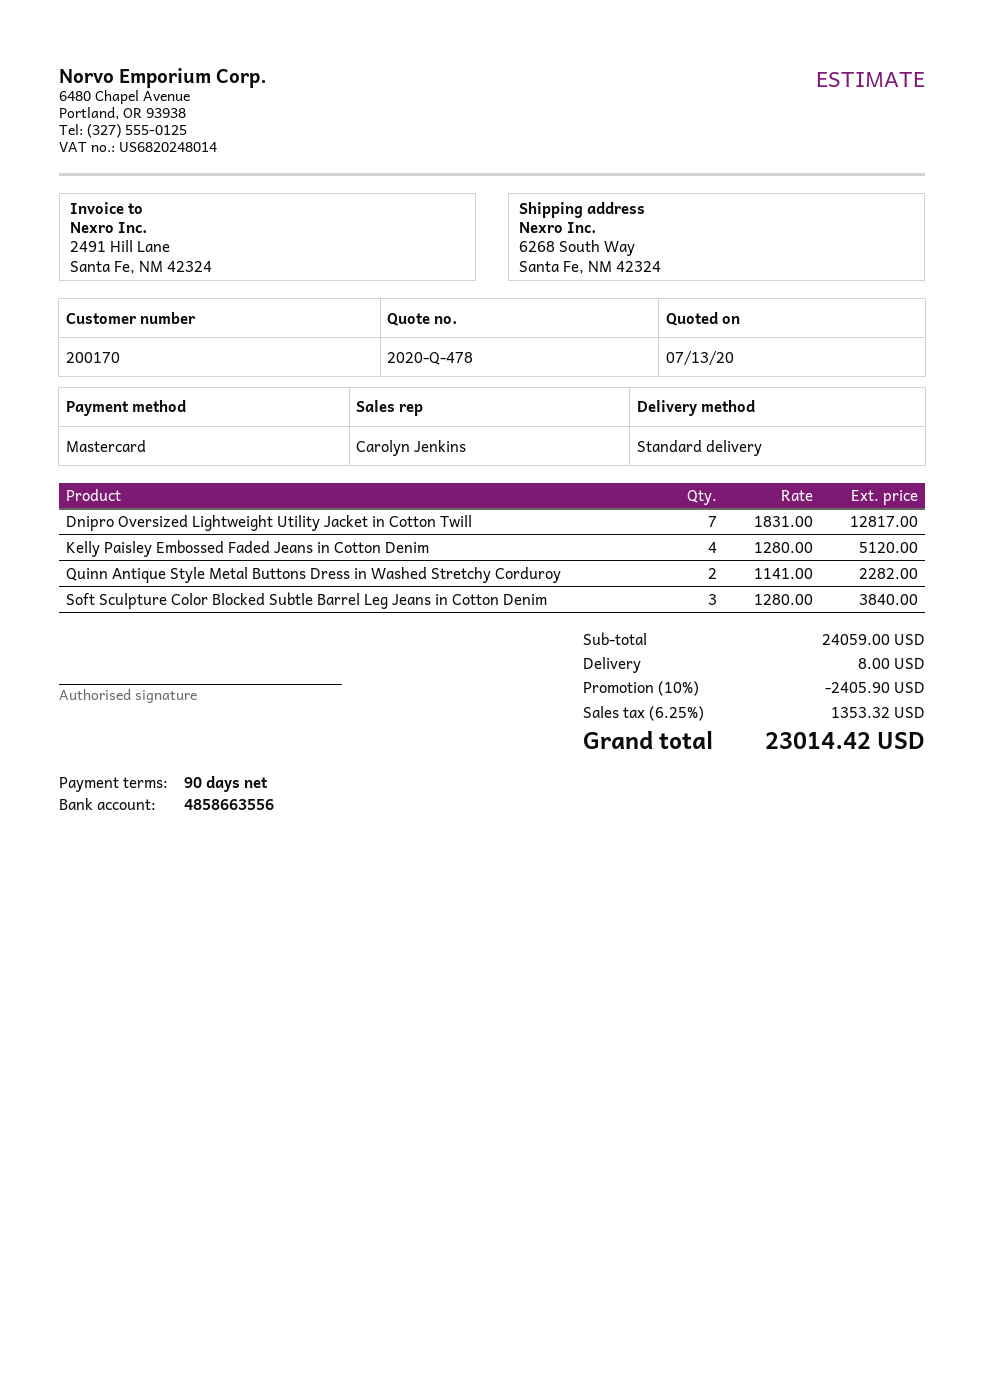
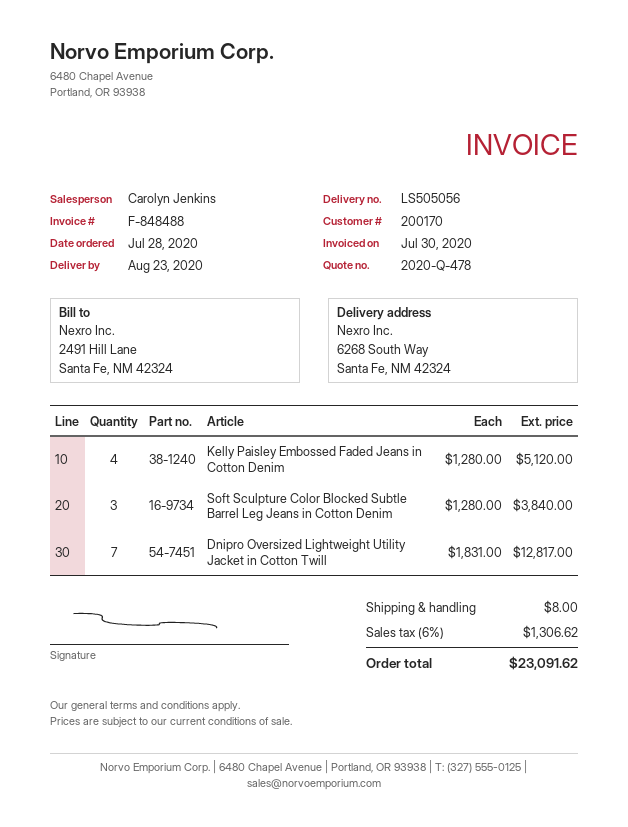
Quinn Antique Style Metal Buttons Dress in Washed Stretchy Corduroy: 2 x 1141.00 = 2282.00 -> none
discount: 10% = 2405.90 -> none
tax: 6.25% = 1353.32 -> 6% = 1306.62
total: 23014.42 -> 23091.62

